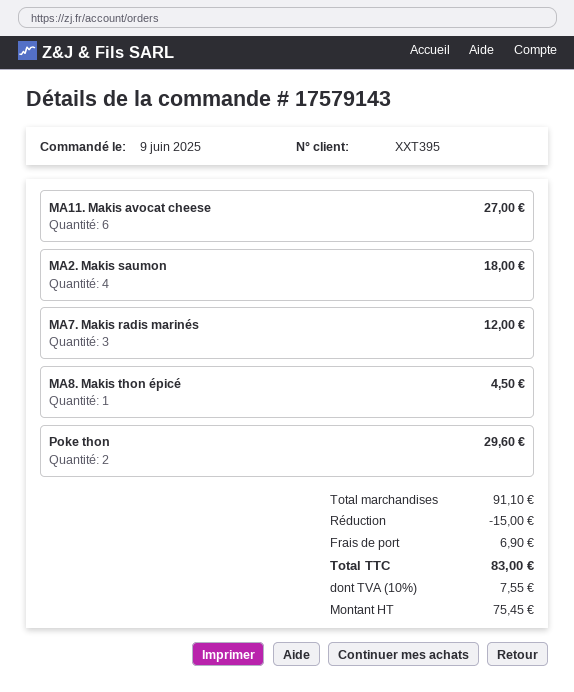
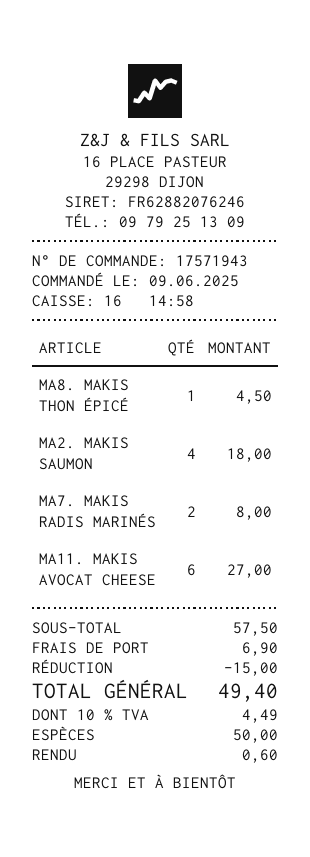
order number: 17579143 -> 17571943
MA7. Makis radis marinés: 3 for 12.00 -> 2 for 8.00
Poke thon: 2 for 29.60 -> none
subtotal: 91.10 -> 57.50
tax: 10% = 7.55 -> 10% = 4.49
total: 83.00 -> 49.40

